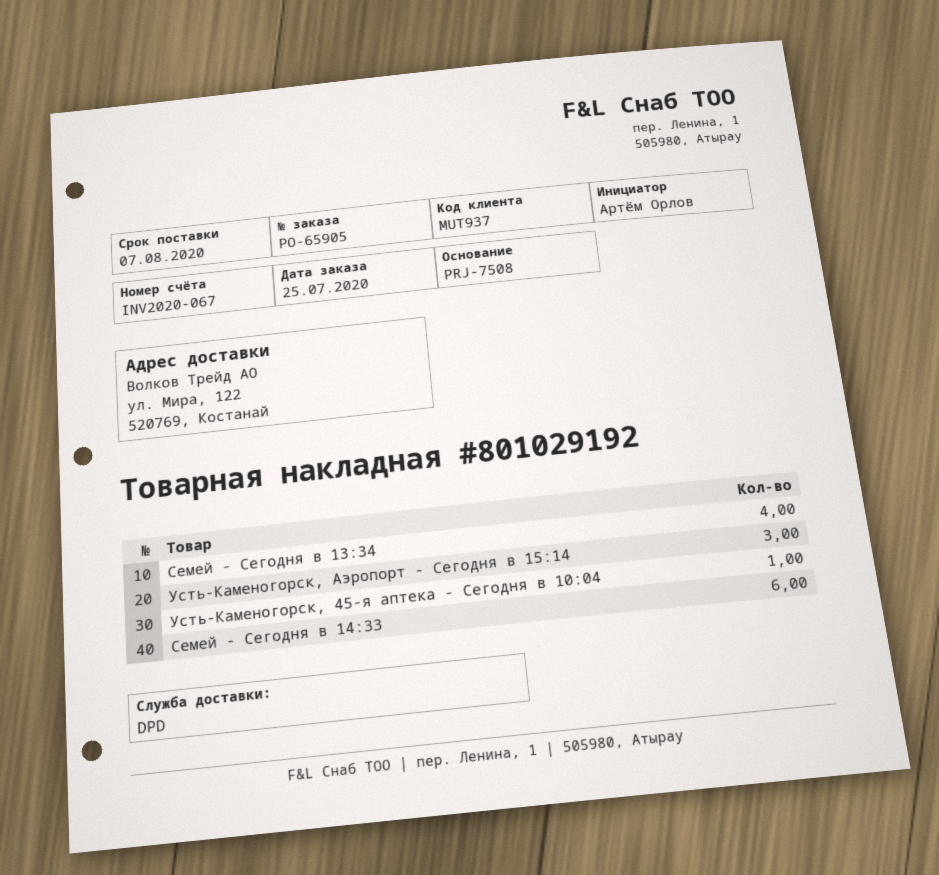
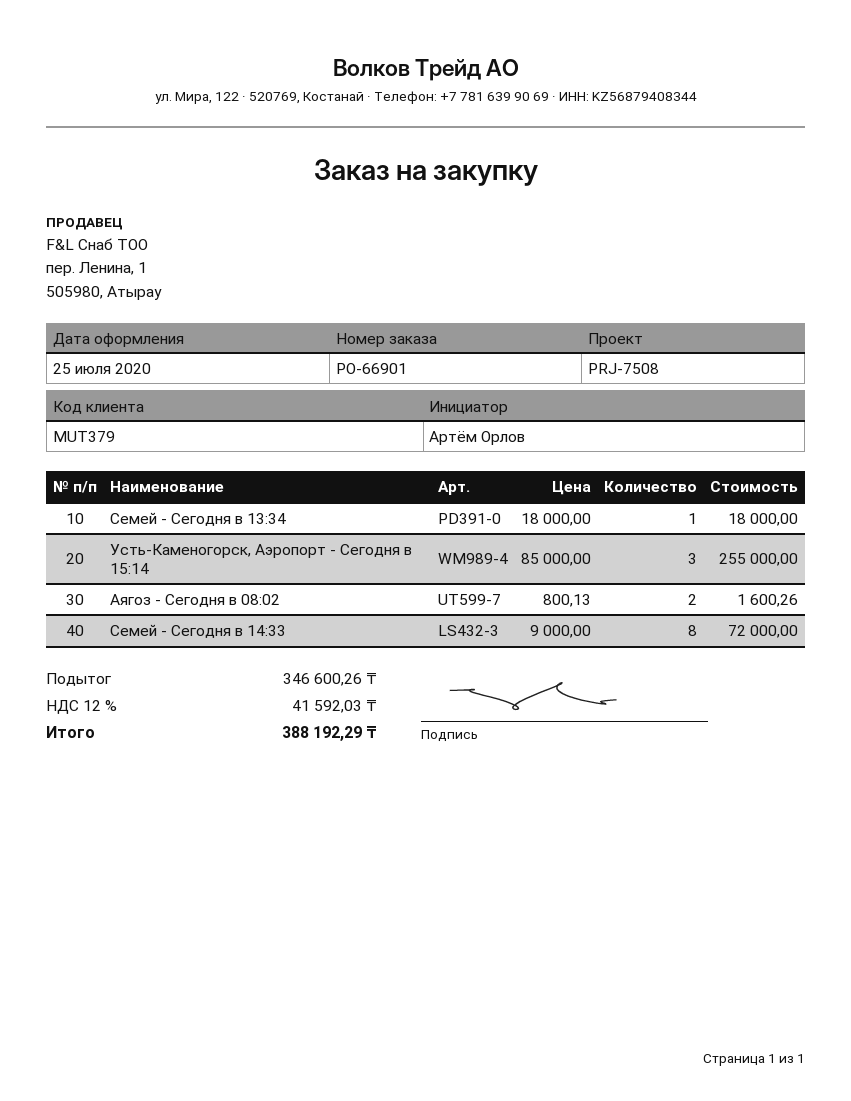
order number: PO-65905 -> PO-66901
customer number: MUT937 -> MUT379
Семей - Сегодня в 13:34: 4 -> 1
Усть-Каменогорск, 45-я аптека - Сегодня в 10:04: 1 -> none
Семей - Сегодня в 14:33: 6 -> 8
Аягоз - Сегодня в 08:02: none -> 2

